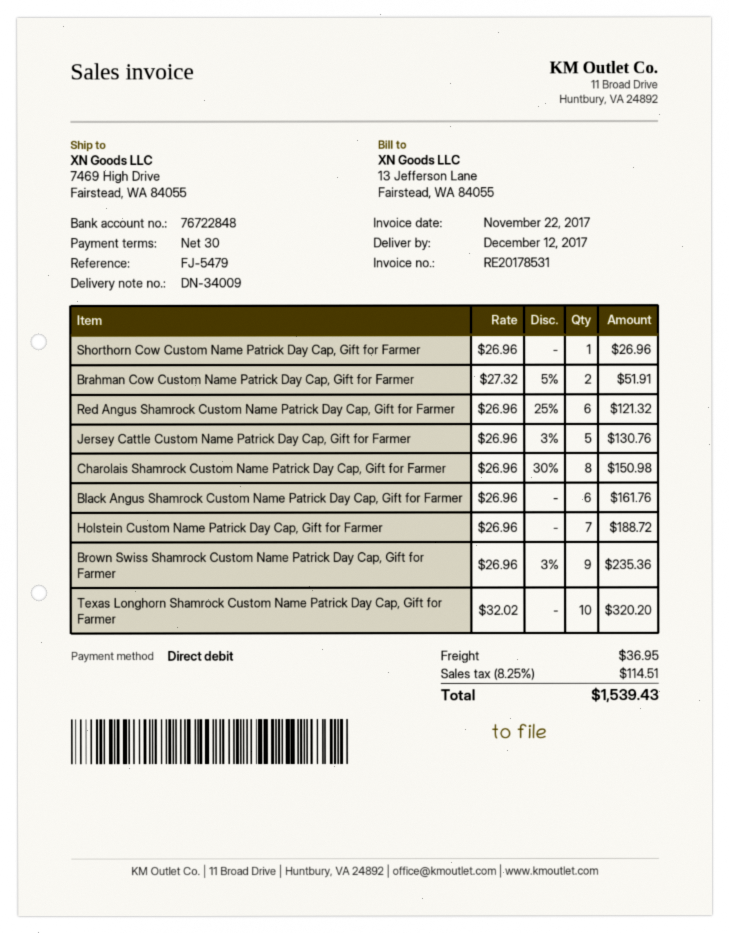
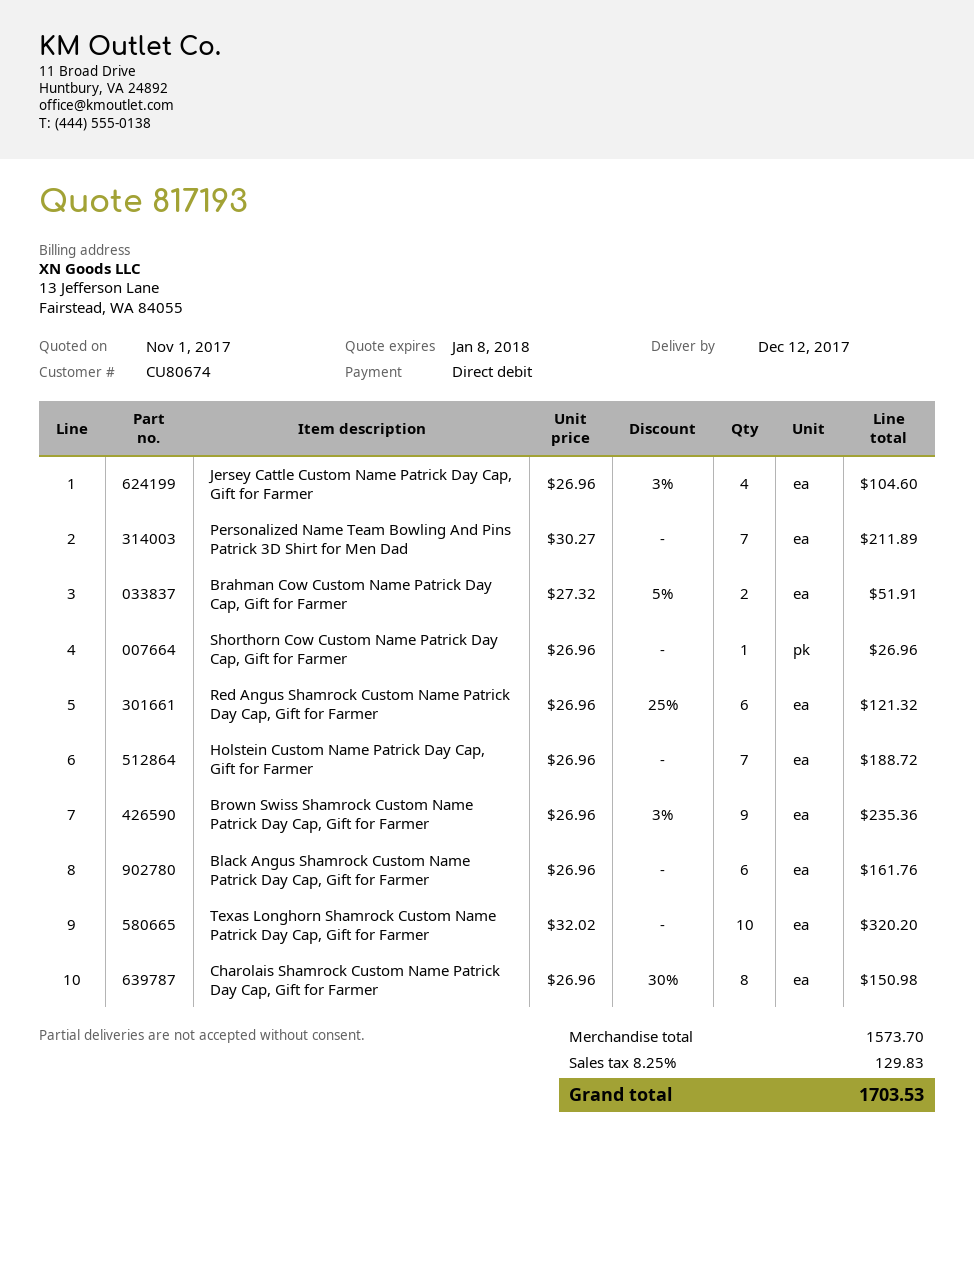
Jersey Cattle Custom Name Patrick Day Cap, Gift for Farmer: 5 x 26.96 - 3% = 130.76 -> 4 x 26.96 - 3% = 104.60
Personalized Name Team Bowling And Pins Patrick 3D Shirt for Men Dad: none -> 7 x 30.27 = 211.89
shipping: 36.95 -> none
tax: 8.25% = 114.51 -> 8.25% = 129.83
total: 1539.43 -> 1703.53

